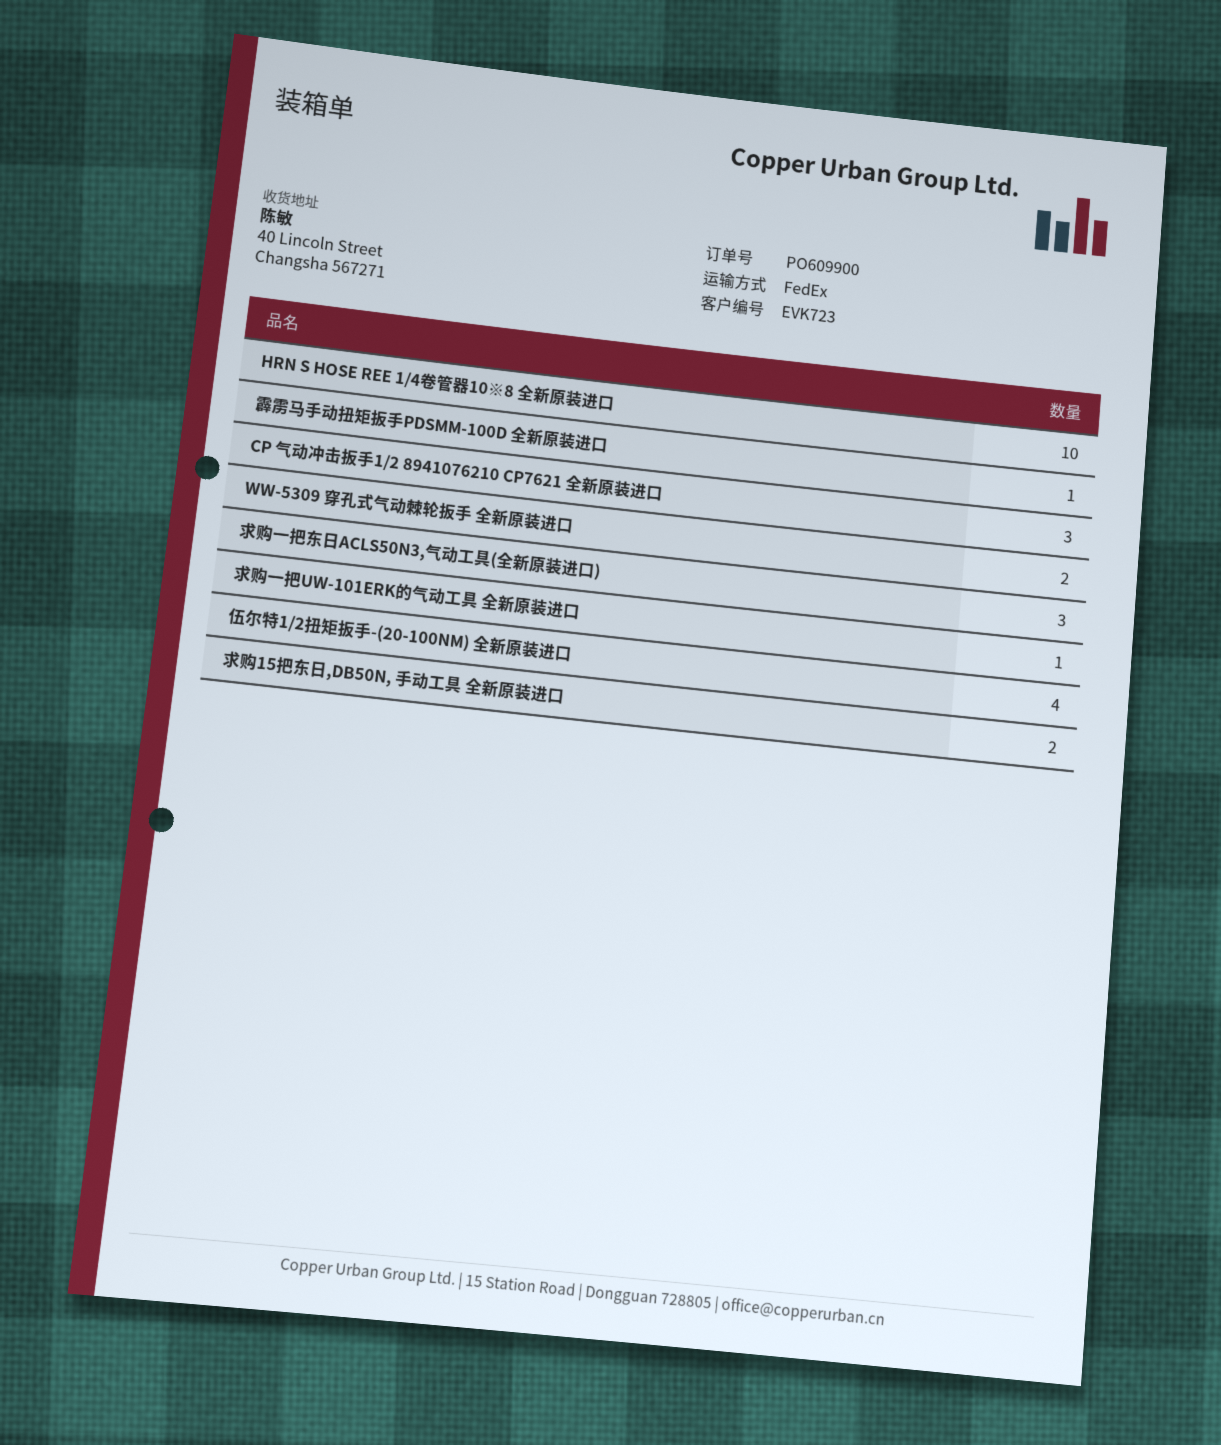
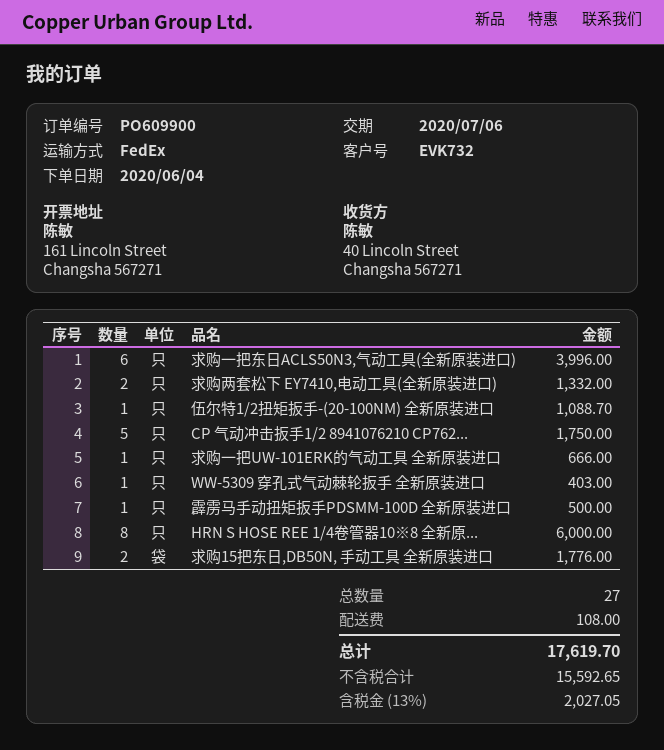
customer number: EVK723 -> EVK732
HRN S HOSE REE 1/4卷管器10※8 全新原装进口: 10 -> 8
CP 气动冲击扳手1/2 8941076210 CP7621 全新原装进口: 3 -> 5
WW-5309 穿孔式气动棘轮扳手 全新原装进口: 2 -> 1
求购一把东日ACLS50N3,气动工具(全新原装进口): 3 -> 6
伍尔特1/2扭矩扳手-(20-100NM) 全新原装进口: 4 -> 1
求购两套松下 EY7410,电动工具(全新原装进口): none -> 2

